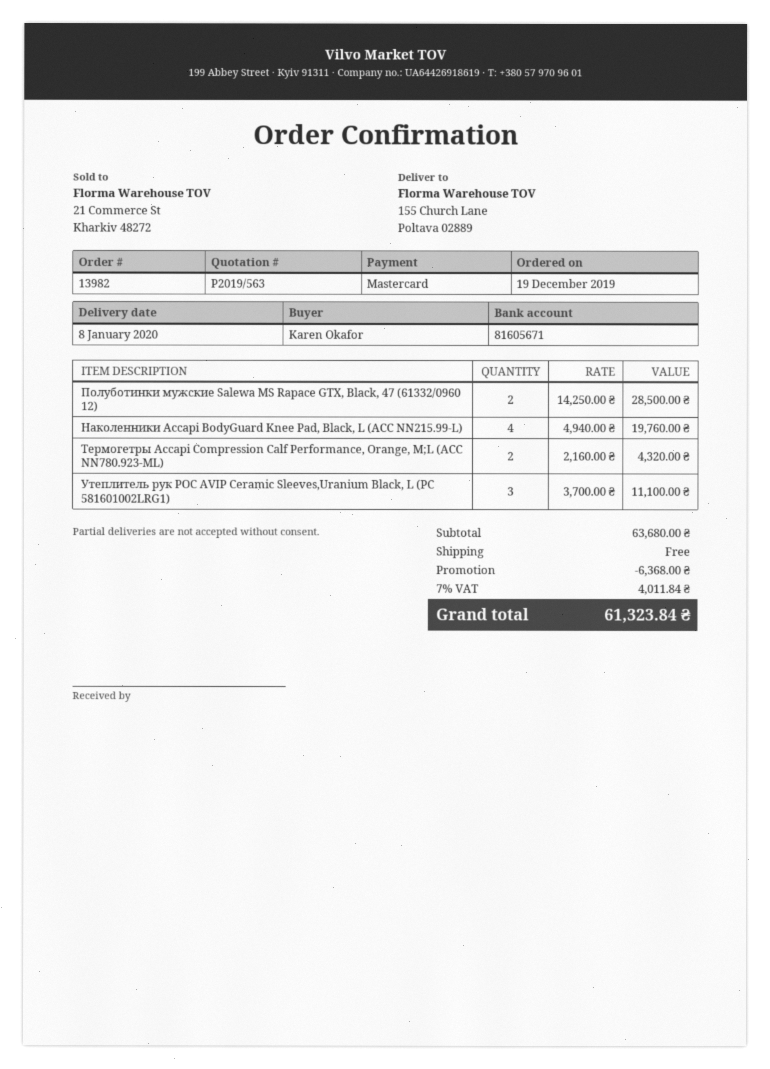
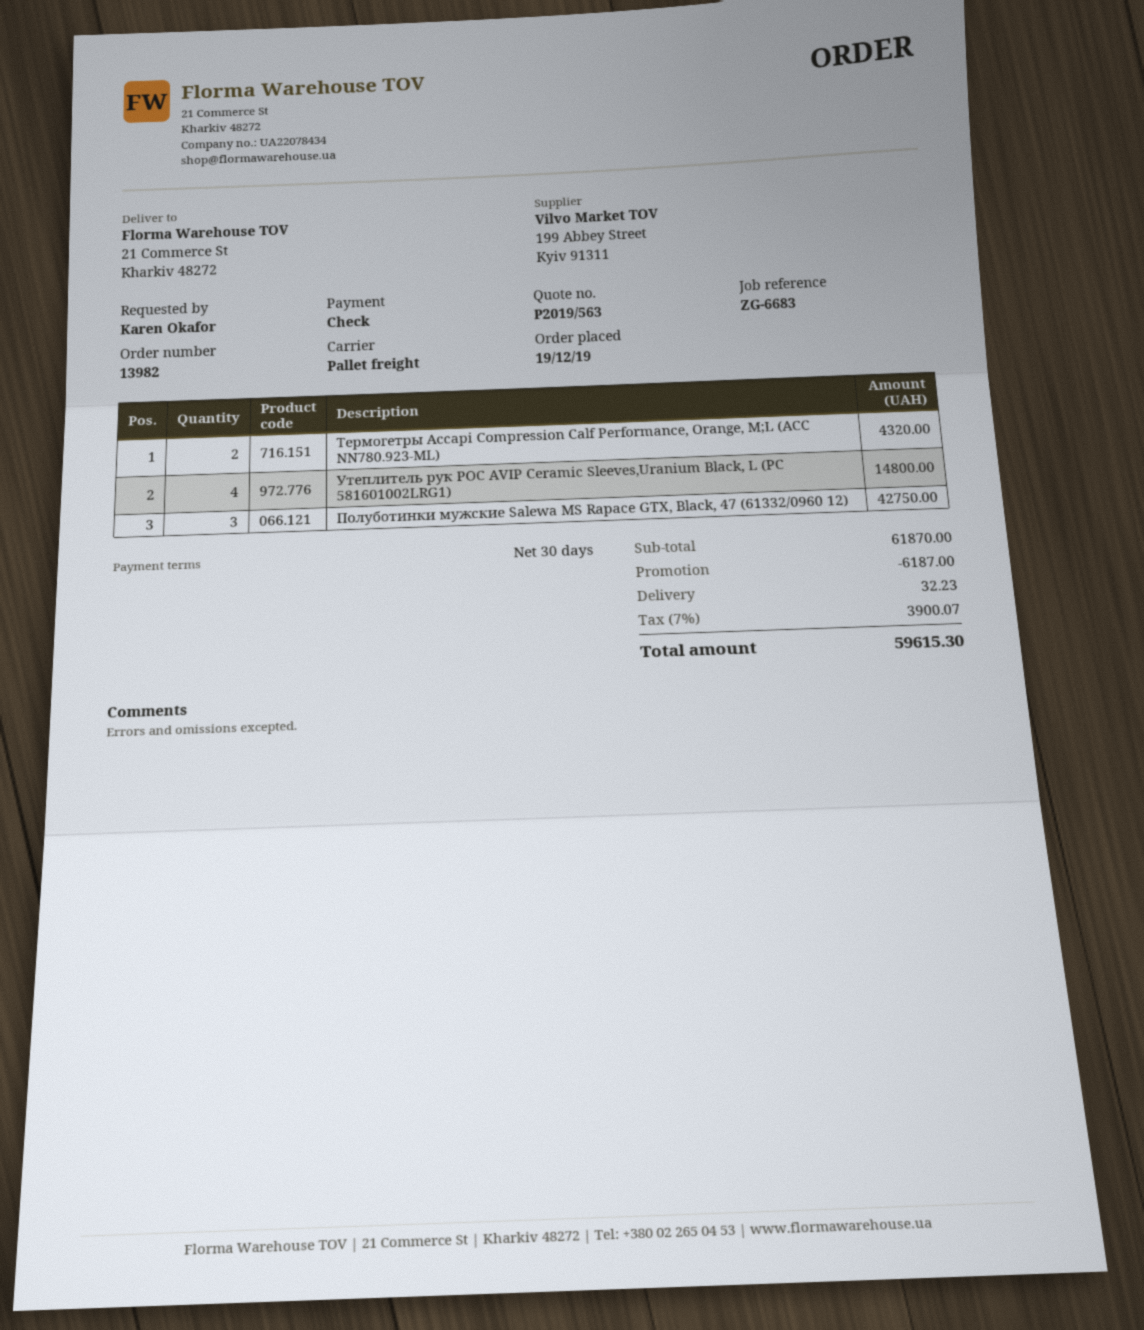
payment method: Mastercard -> cheque
ship to: 155 Church Lane, Poltava 02889 -> 21 Commerce St, Kharkiv 48272
Полуботинки мужские Salewa MS Rapace GTX, Black, 47 (61332/0960 12): 2 for 28500.00 -> 3 for 42750.00
Наколенники Accapi BodyGuard Knee Pad, Black, L (ACC NN215.99-L): 4 for 19760.00 -> none
Утеплитель рук POC AVIP Ceramic Sleeves,Uranium Black, L (PC 581601002LRG1): 3 for 11100.00 -> 4 for 14800.00
subtotal: 63680.00 -> 61870.00
discount: 6368.00 -> 6187.00
shipping: 0.00 -> 32.23
tax: 7% = 4011.84 -> 7% = 3900.07
total: 61323.84 -> 59615.30

